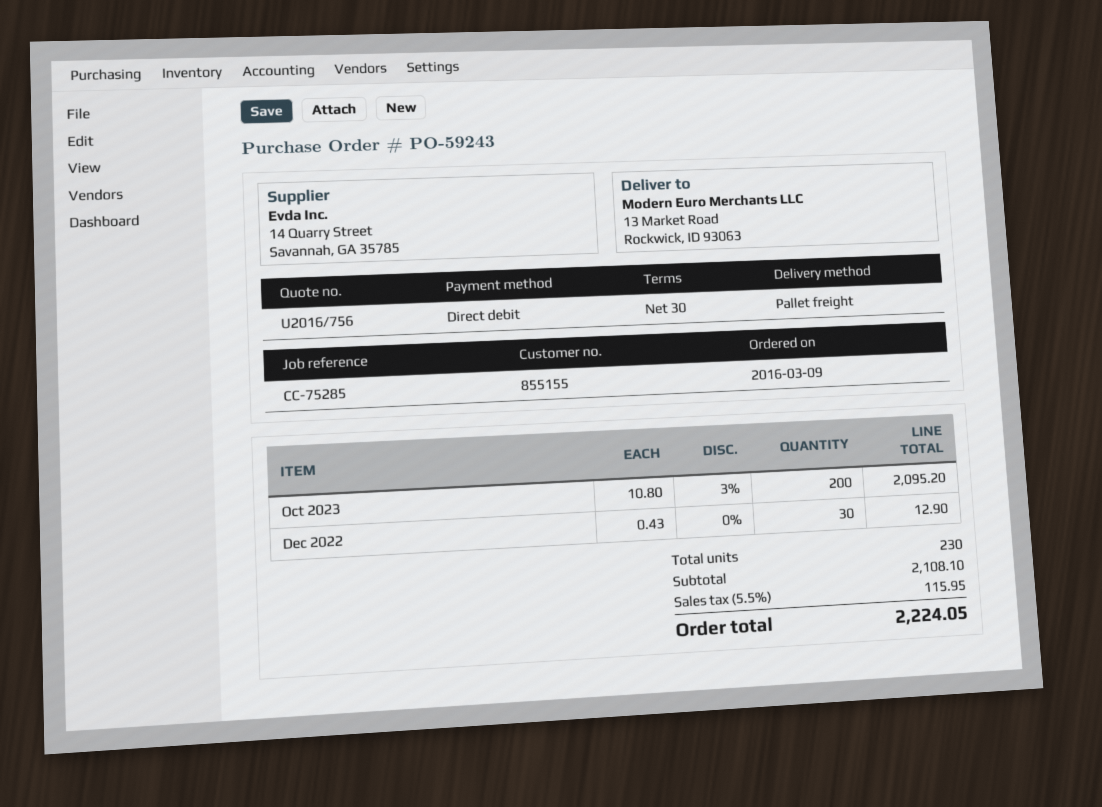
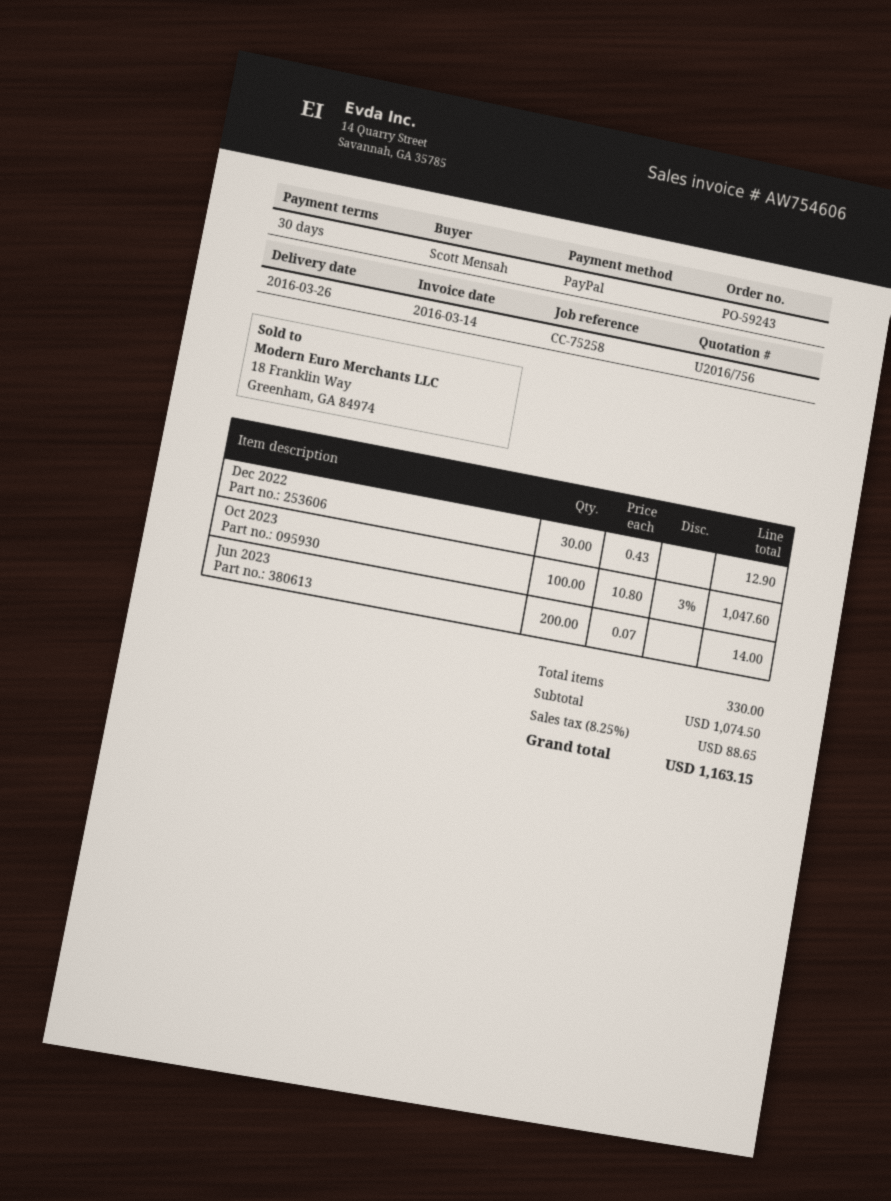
reference: CC-75285 -> CC-75258
payment method: direct debit -> PayPal
Oct 2023: 200 x 10.80 - 3% = 2095.20 -> 100 x 10.80 - 3% = 1047.60
Jun 2023: none -> 200 x 0.07 = 14.00
total quantity: 230 -> 330
subtotal: 2108.10 -> 1074.50
tax: 5.5% = 115.95 -> 8.25% = 88.65
total: 2224.05 -> 1163.15

